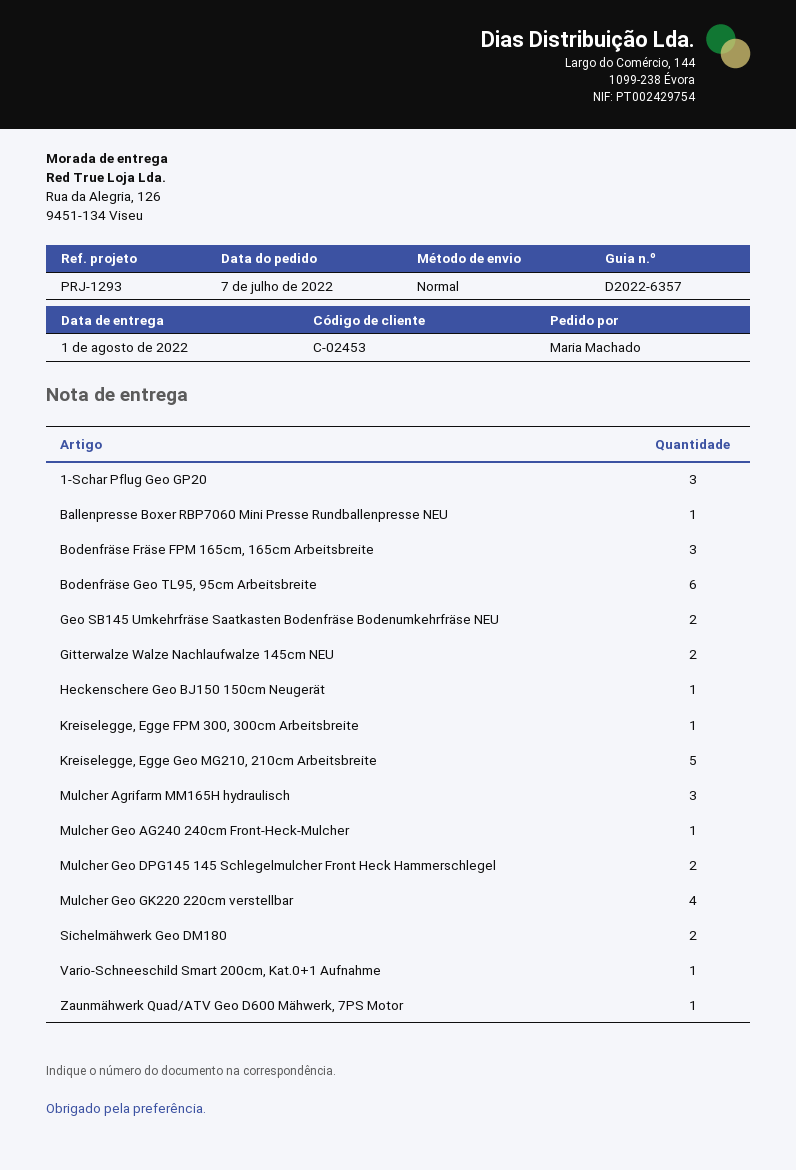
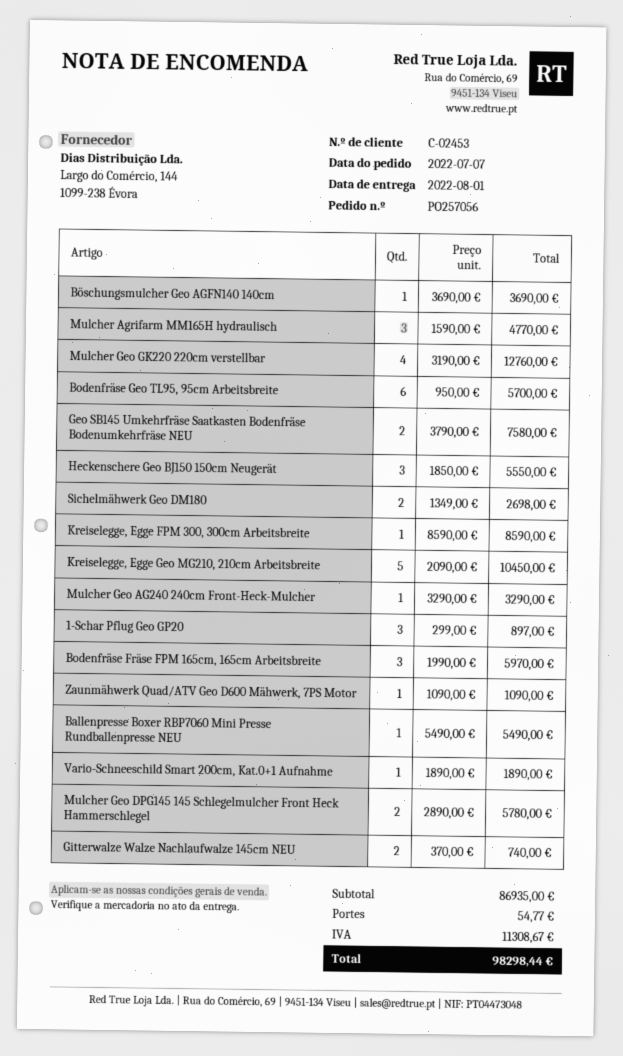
Heckenschere Geo BJ150 150cm Neugerät: 1 -> 3
Böschungsmulcher Geo AGFN140 140cm: none -> 1

